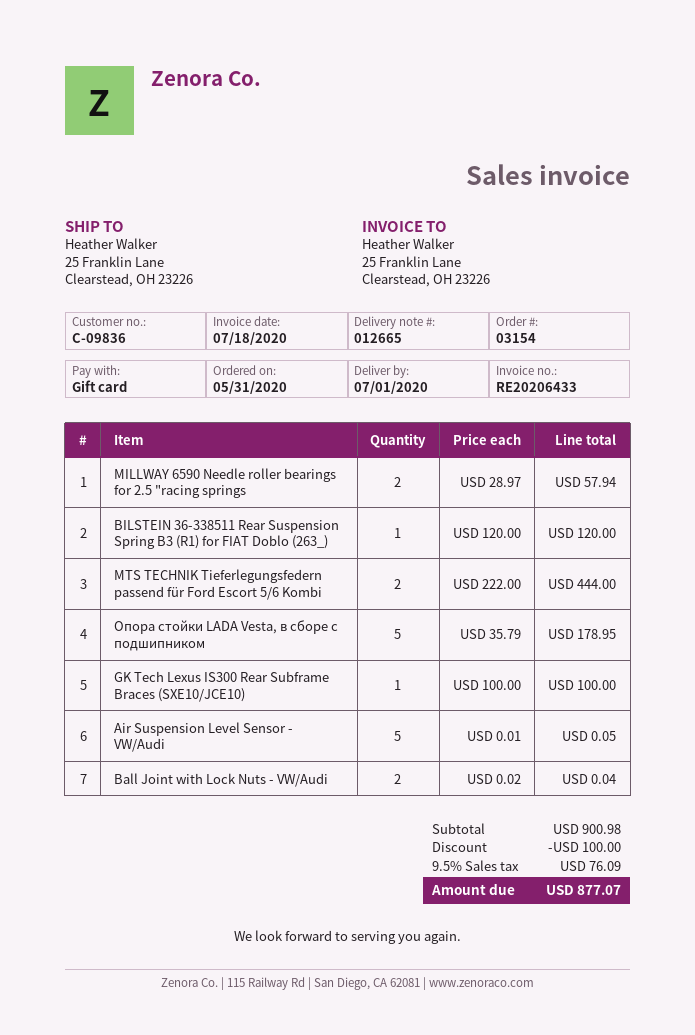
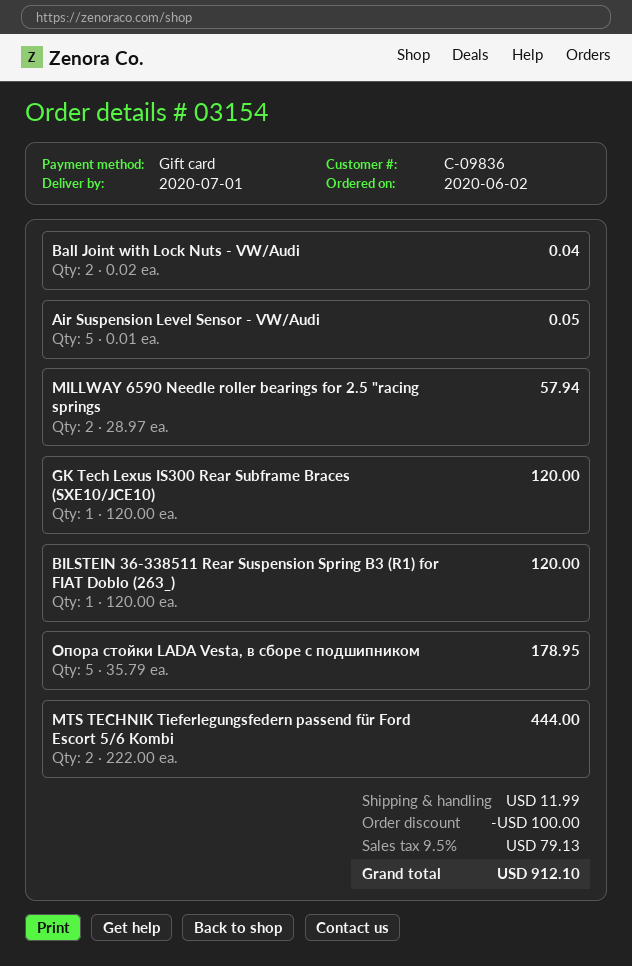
order date: 2020-05-31 -> 2020-06-02
GK Tech Lexus IS300 Rear Subframe Braces (SXE10/JCE10): 1 x 100.00 = 100.00 -> 1 x 120.00 = 120.00
shipping: none -> 11.99
tax: 9.5% = 76.09 -> 9.5% = 79.13
total: 877.07 -> 912.10

